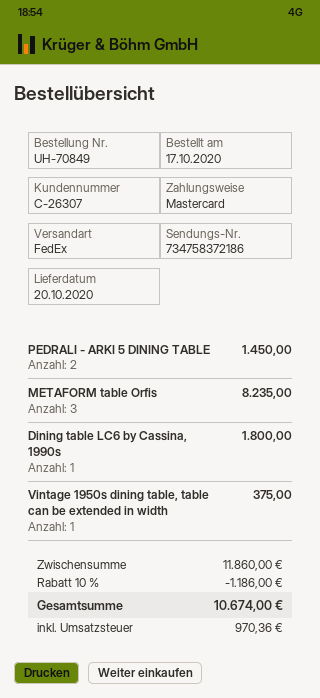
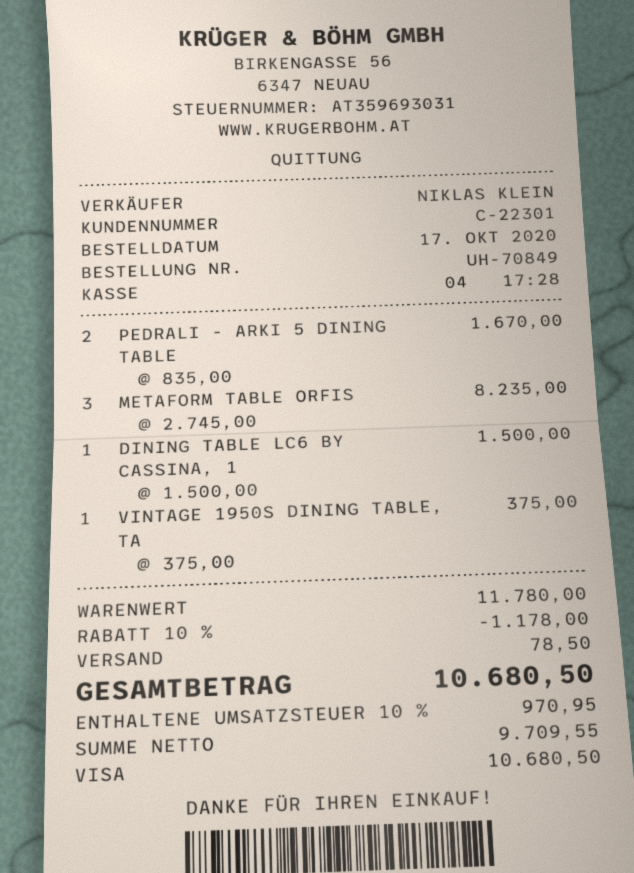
customer number: C-26307 -> C-22301
payment method: Mastercard -> Visa
PEDRALI - ARKI 5 DINING TABLE: 2 for 1450.00 -> 2 for 1670.00
Dining table LC6 by Cassina, 1990s: 1 for 1800.00 -> 1 for 1500.00
subtotal: 11860.00 -> 11780.00
discount: 10% = 1186.00 -> 10% = 1178.00
shipping: none -> 78.50
tax: 970.36 -> 970.95
total: 10674.00 -> 10680.50

